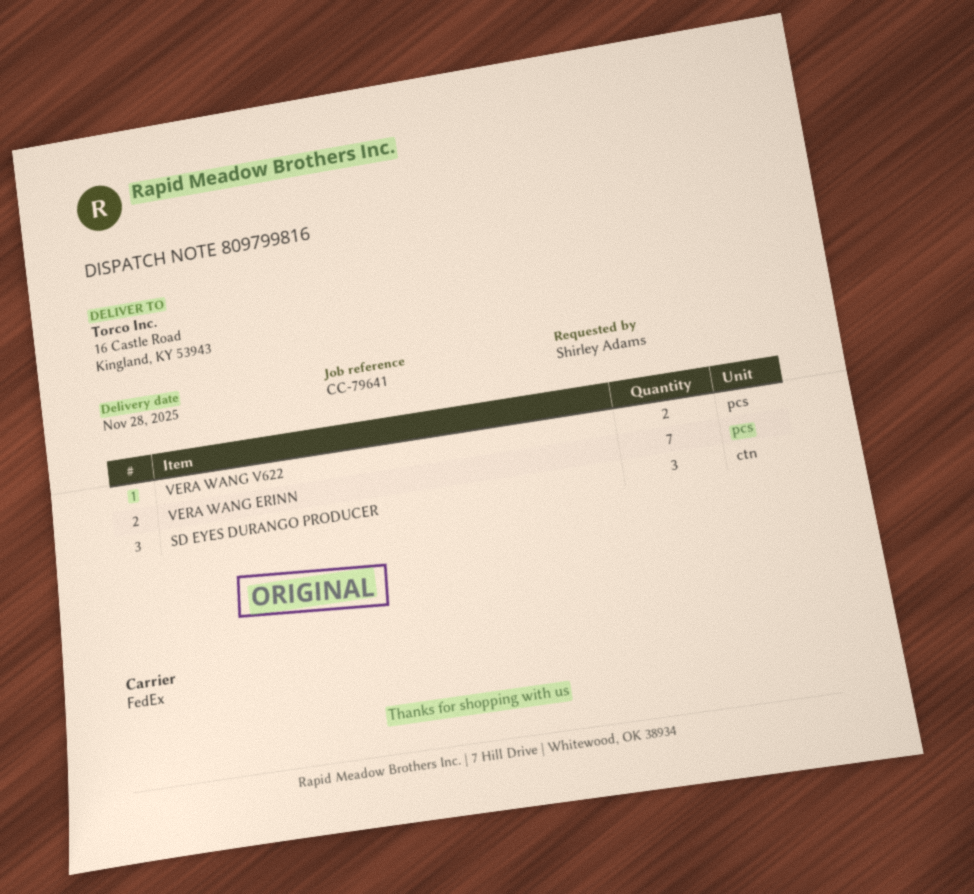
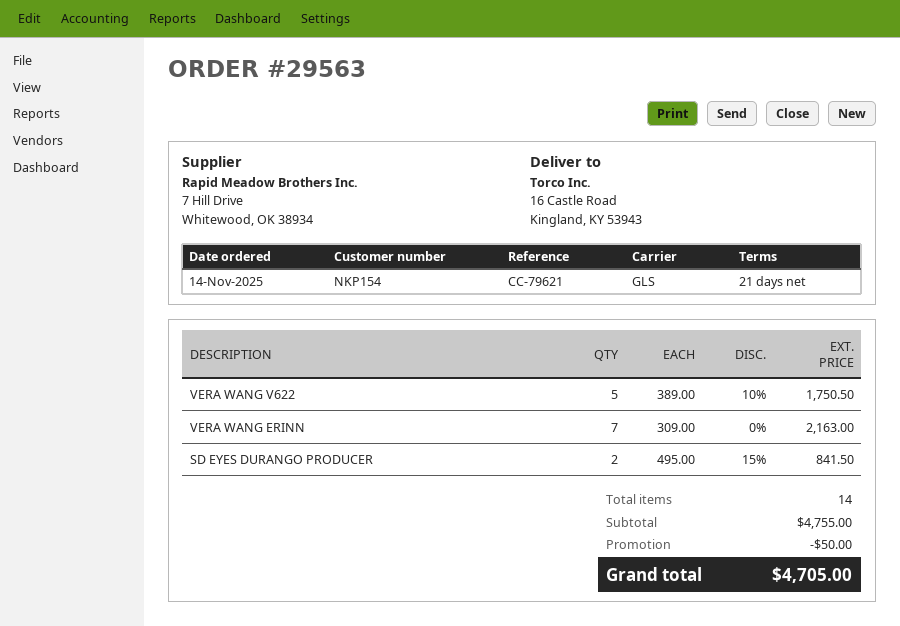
reference: CC-79641 -> CC-79621
shipping method: FedEx -> GLS
VERA WANG V622: 2 -> 5
SD EYES DURANGO PRODUCER: 3 -> 2

